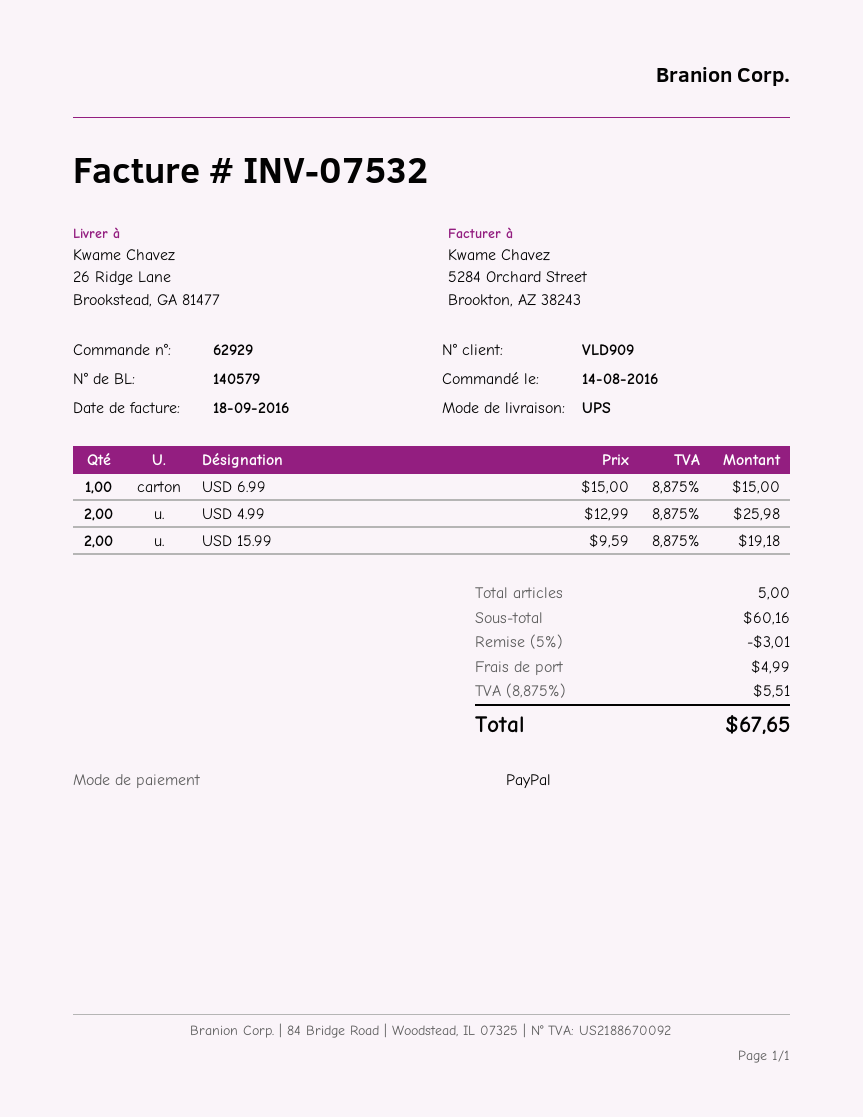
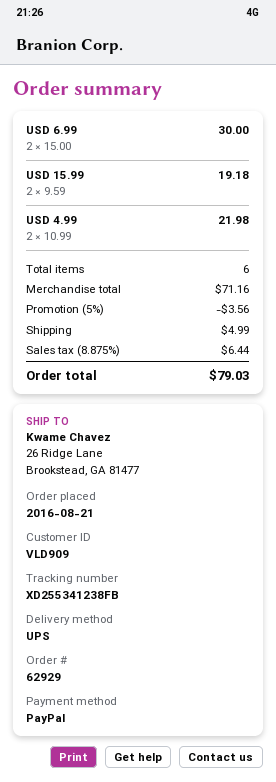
order date: 2016-08-14 -> 2016-08-21
USD 6.99: 1 x 15.00 = 15.00 -> 2 x 15.00 = 30.00
USD 4.99: 2 x 12.99 = 25.98 -> 2 x 10.99 = 21.98
total quantity: 5 -> 6
subtotal: 60.16 -> 71.16
discount: 5% = 3.01 -> 5% = 3.56
tax: 8.875% = 5.51 -> 8.875% = 6.44
total: 67.65 -> 79.03

